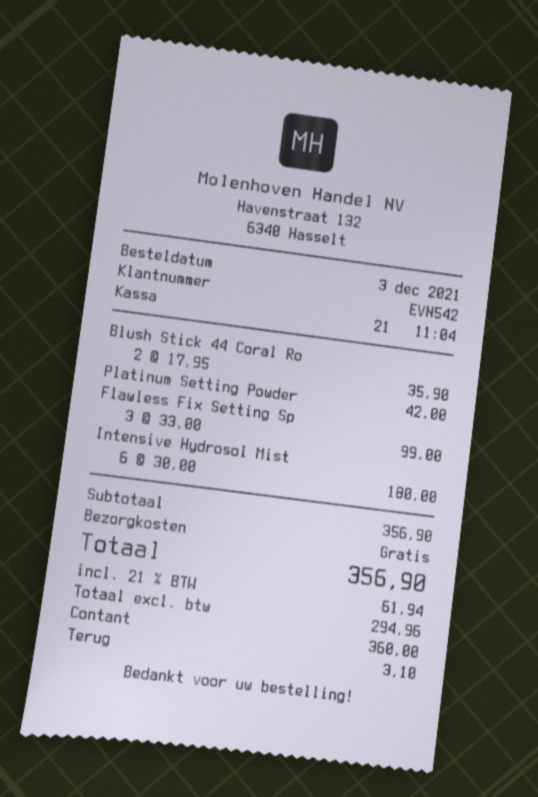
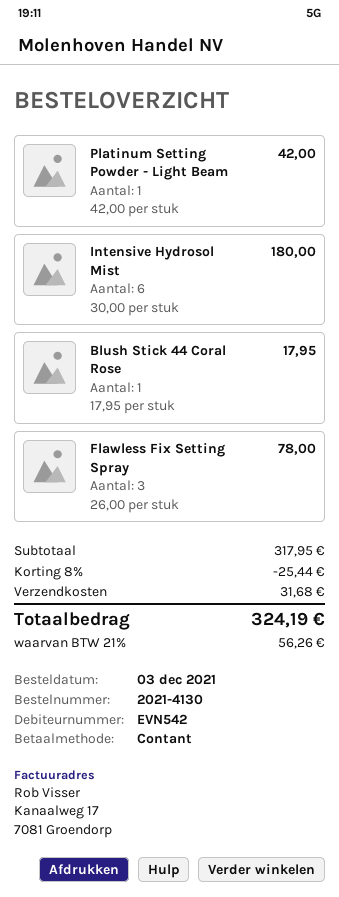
Blush Stick 44 Coral Ro: 2 x 17.95 = 35.90 -> 1 x 17.95 = 17.95
Flawless Fix Setting Sp: 3 x 33.00 = 99.00 -> 3 x 26.00 = 78.00
subtotal: 356.90 -> 317.95
discount: none -> 8% = 25.44
shipping: 0.00 -> 31.68
tax: 21% = 61.94 -> 21% = 56.26
total: 356.90 -> 324.19

